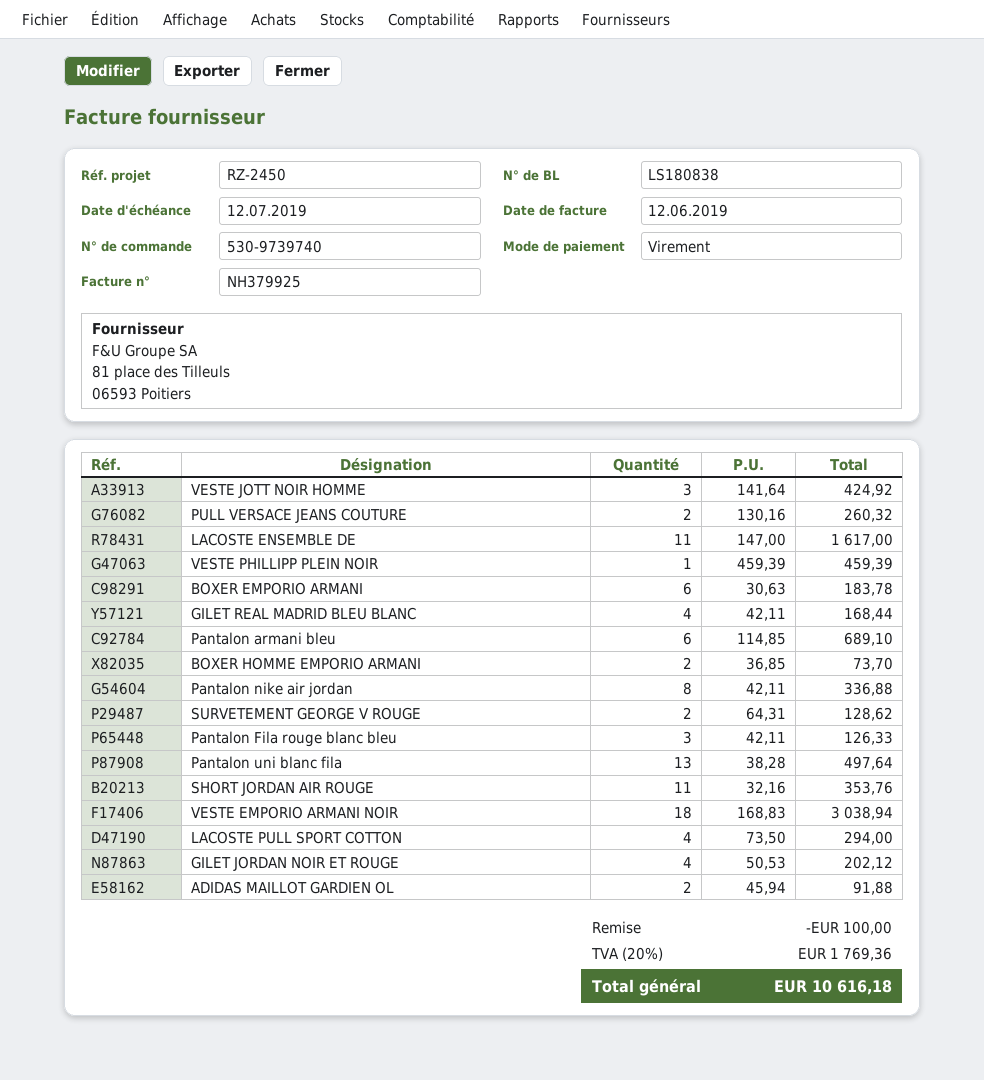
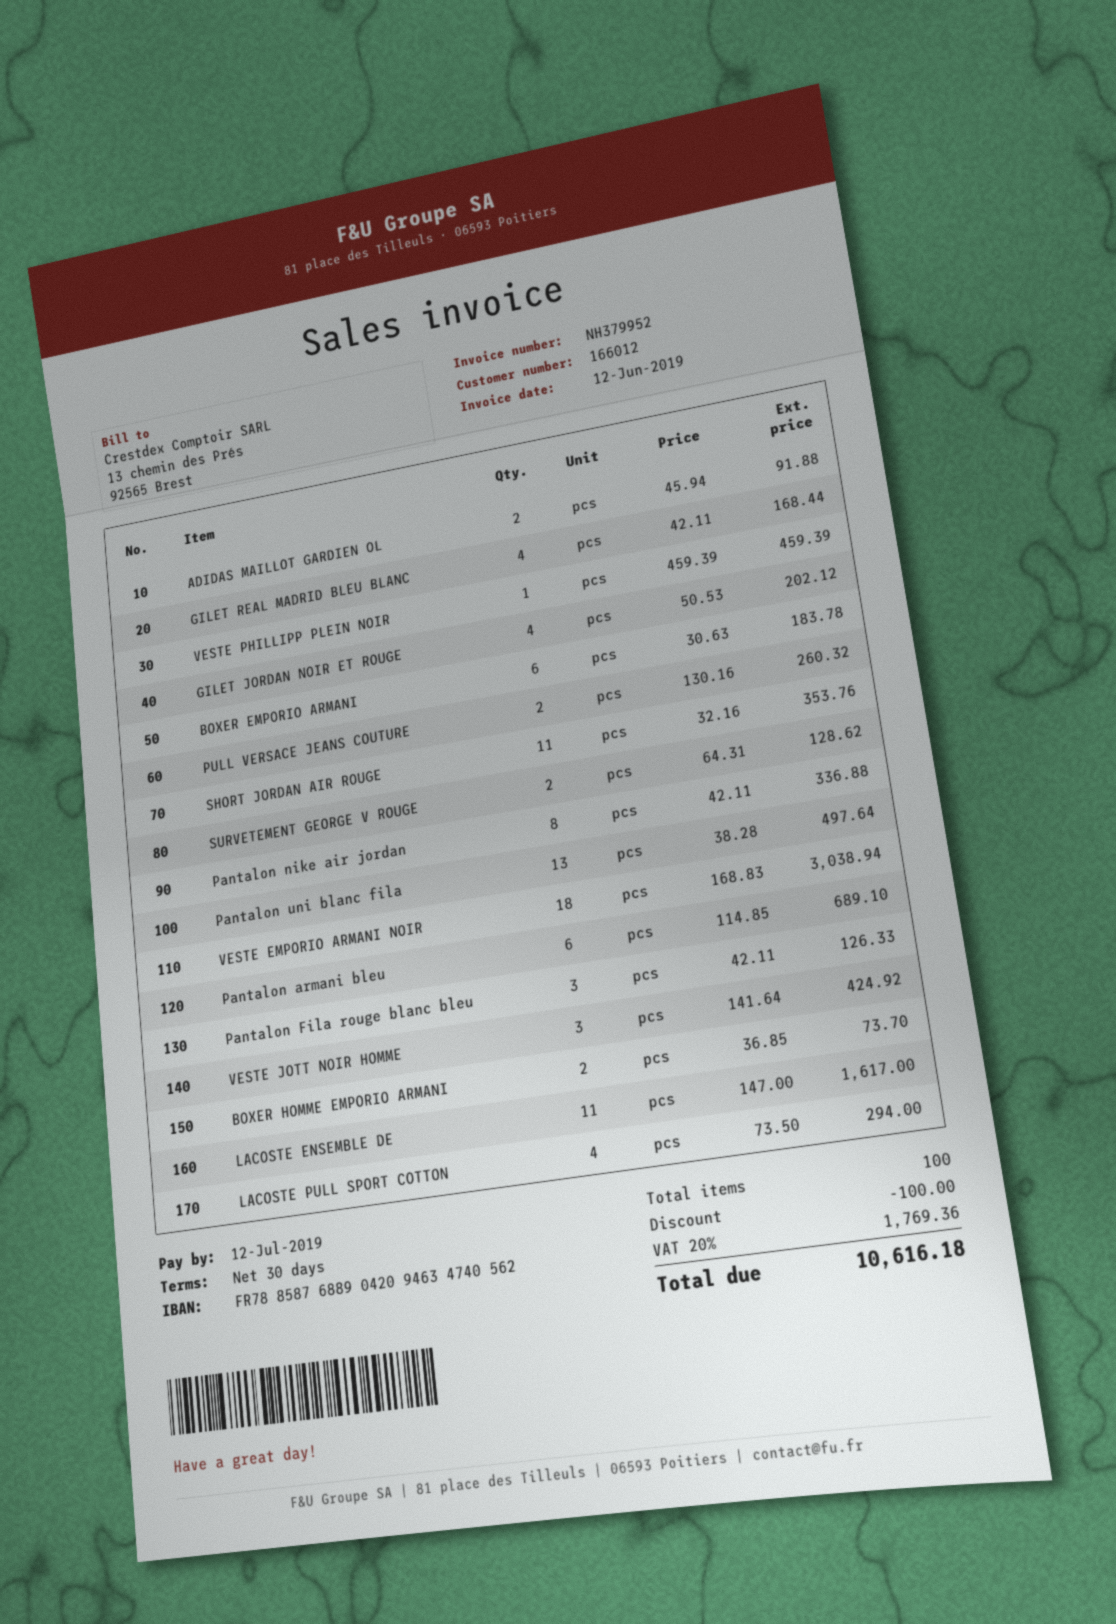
invoice number: NH379925 -> NH379952

